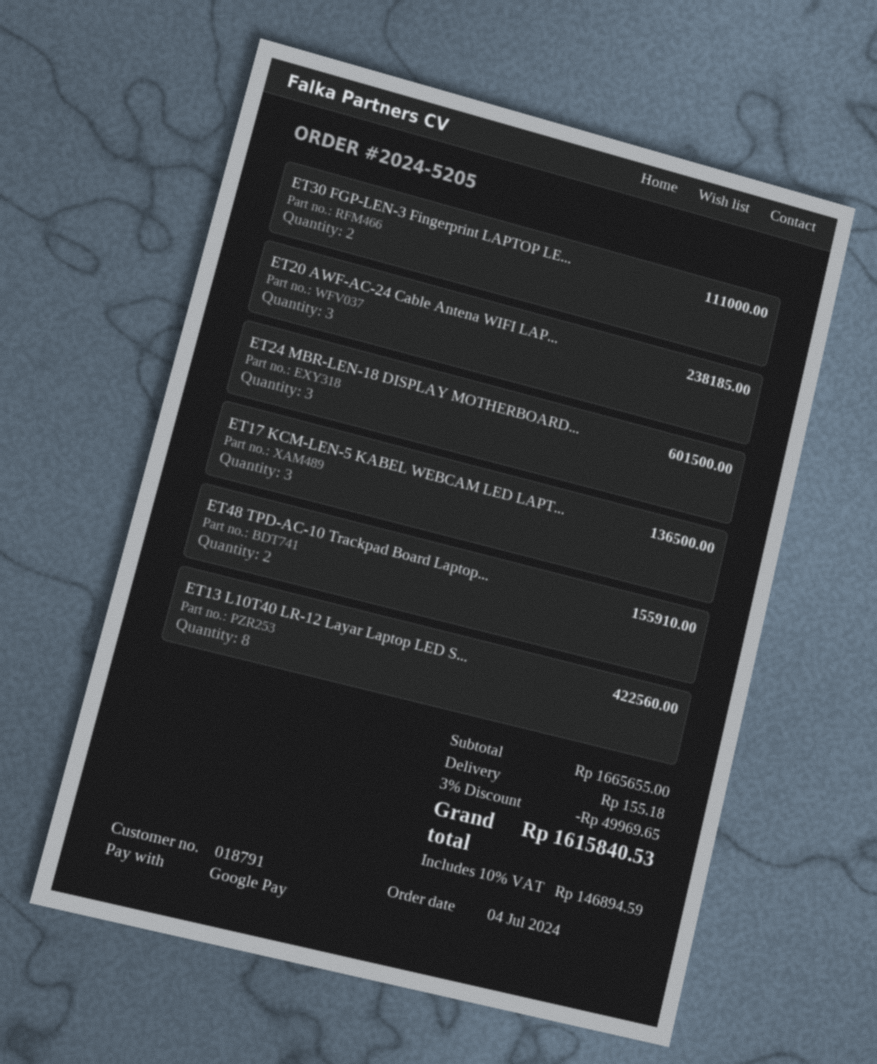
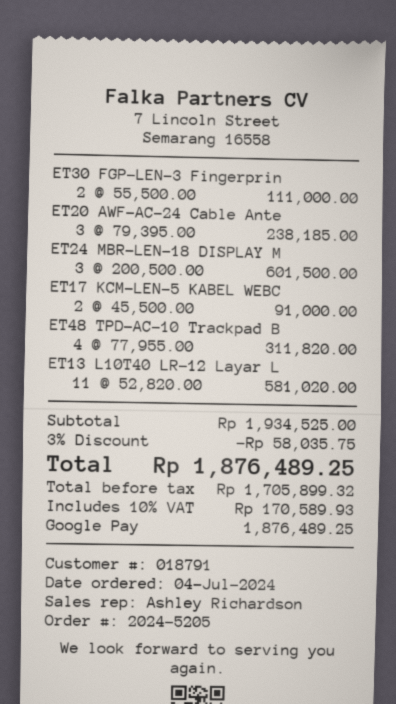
ET17 KCM-LEN-5 KABEL WEBCAM LED LAPT...: 3 for 136500.00 -> 2 for 91000.00
ET48 TPD-AC-10 Trackpad Board Laptop...: 2 for 155910.00 -> 4 for 311820.00
ET13 L10T40 LR-12 Layar Laptop LED S...: 8 for 422560.00 -> 11 for 581020.00
subtotal: 1665655.00 -> 1934525.00
discount: 3% = 49969.65 -> 3% = 58035.75
shipping: 155.18 -> none
tax: 10% = 146894.59 -> 10% = 170589.93
total: 1615840.53 -> 1876489.25

